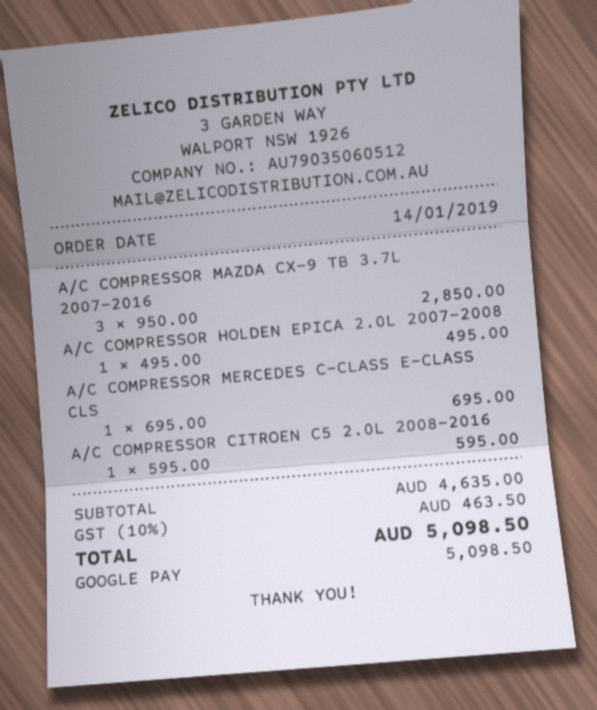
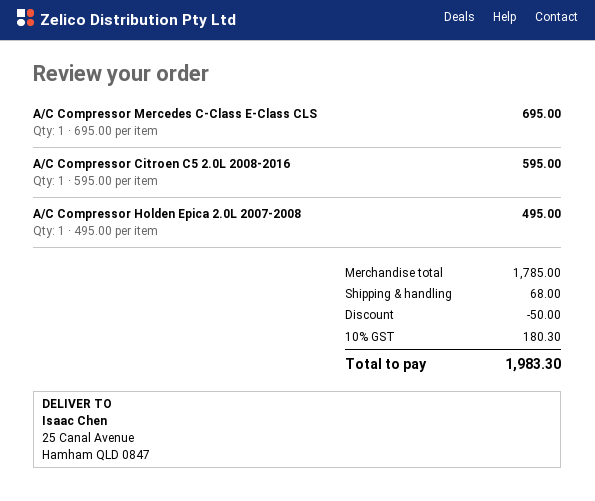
A/C COMPRESSOR MAZDA CX-9 TB 3.7L 2007-2016: 3 x 950.00 = 2850.00 -> none
subtotal: 4635.00 -> 1785.00
discount: none -> 50.00
shipping: none -> 68.00
tax: 10% = 463.50 -> 10% = 180.30
total: 5098.50 -> 1983.30

